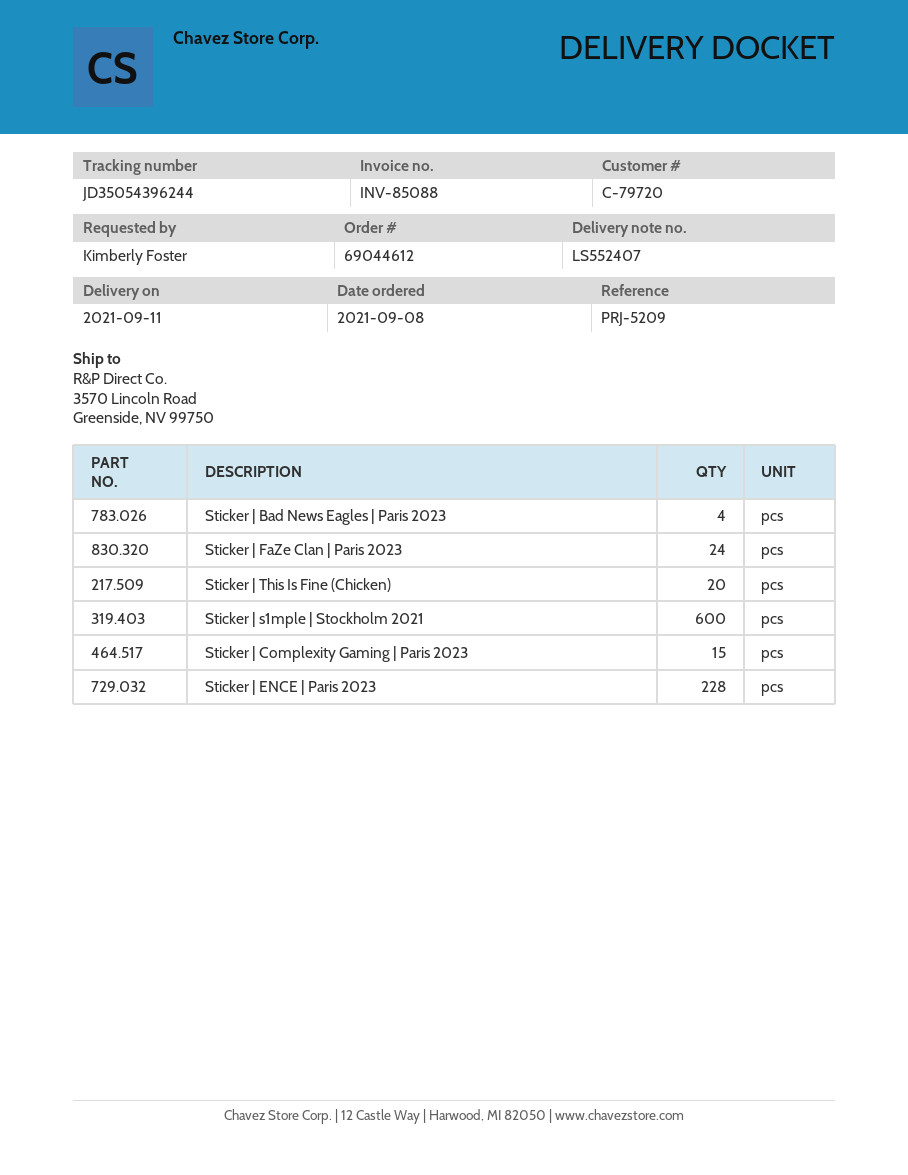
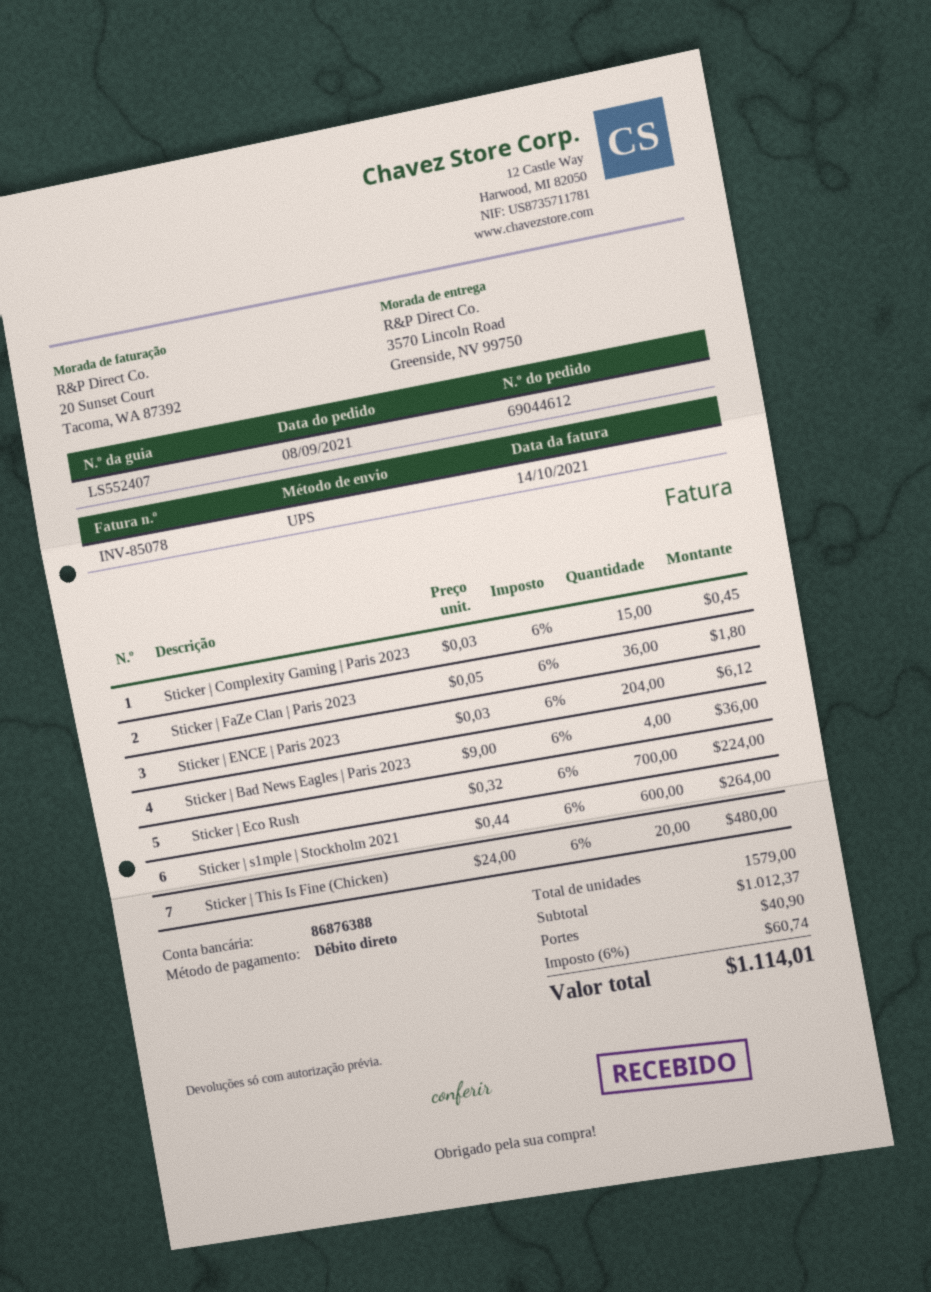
invoice number: INV-85088 -> INV-85078
Sticker | FaZe Clan | Paris 2023: 24 -> 36
Sticker | ENCE | Paris 2023: 228 -> 204
Sticker | Eco Rush: none -> 700

